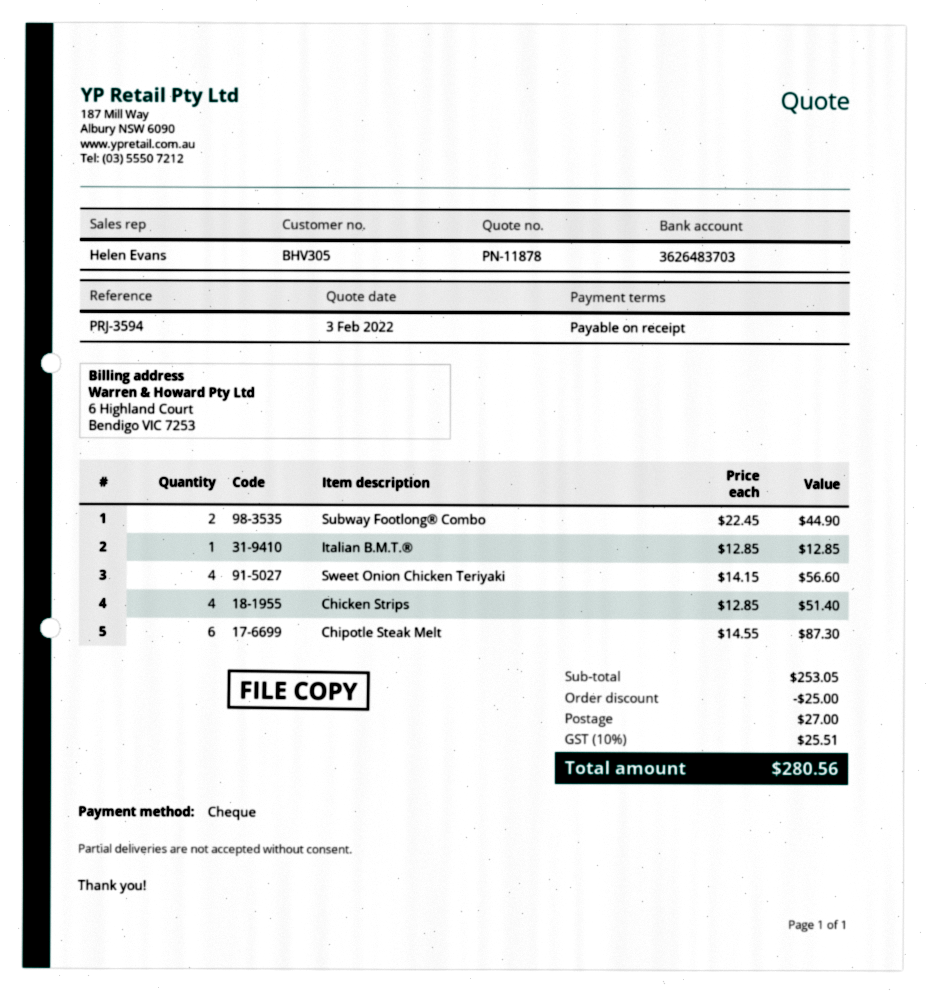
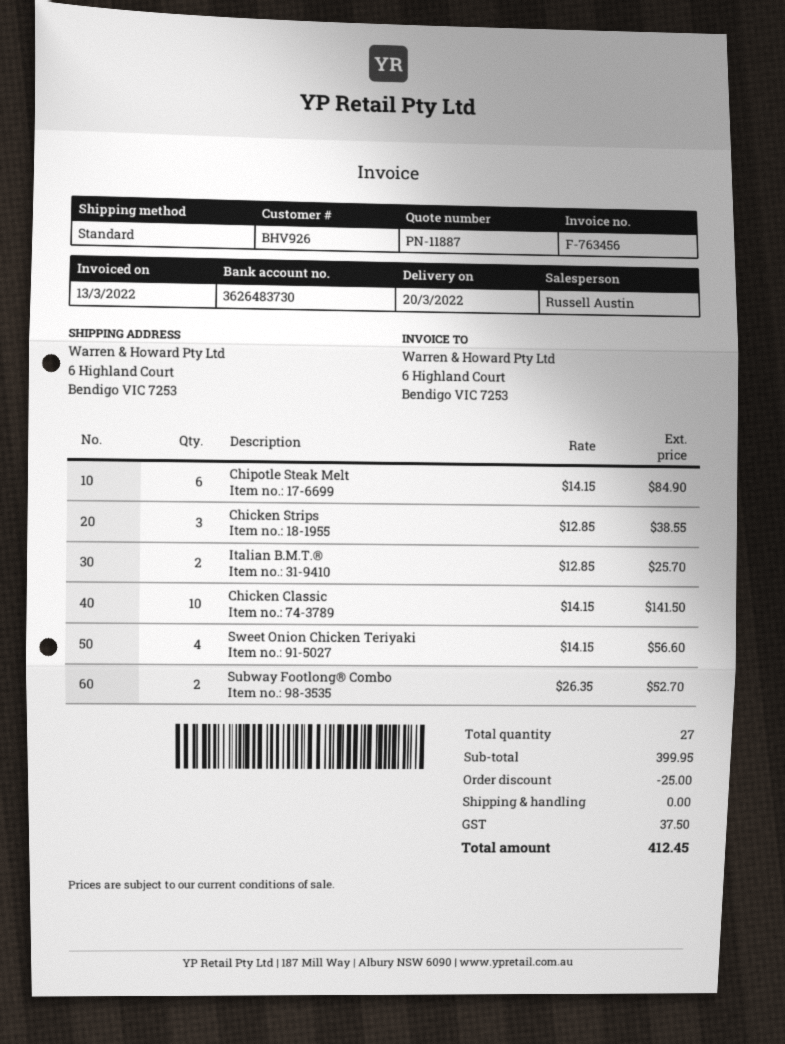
quote number: PN-11878 -> PN-11887
customer number: BHV305 -> BHV926
sales rep: Helen Evans -> Russell Austin
bank account: 3626483703 -> 3626483730
Subway Footlong® Combo: 2 x 22.45 = 44.90 -> 2 x 26.35 = 52.70
Italian B.M.T.®: 1 x 12.85 = 12.85 -> 2 x 12.85 = 25.70
Chicken Strips: 4 x 12.85 = 51.40 -> 3 x 12.85 = 38.55
Chipotle Steak Melt: 6 x 14.55 = 87.30 -> 6 x 14.15 = 84.90
Chicken Classic: none -> 10 x 14.15 = 141.50
subtotal: 253.05 -> 399.95
shipping: 27.00 -> 0.00
tax: 25.51 -> 37.50
total: 280.56 -> 412.45

